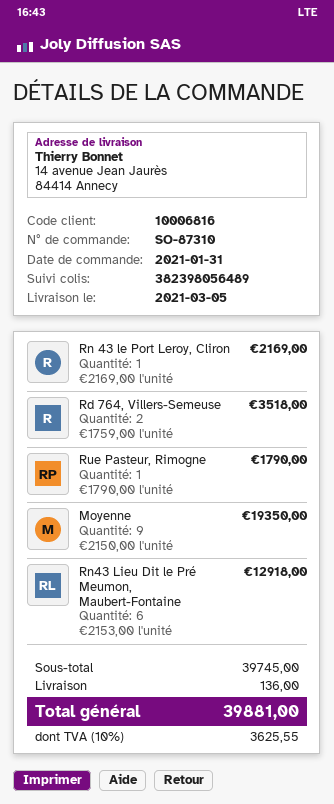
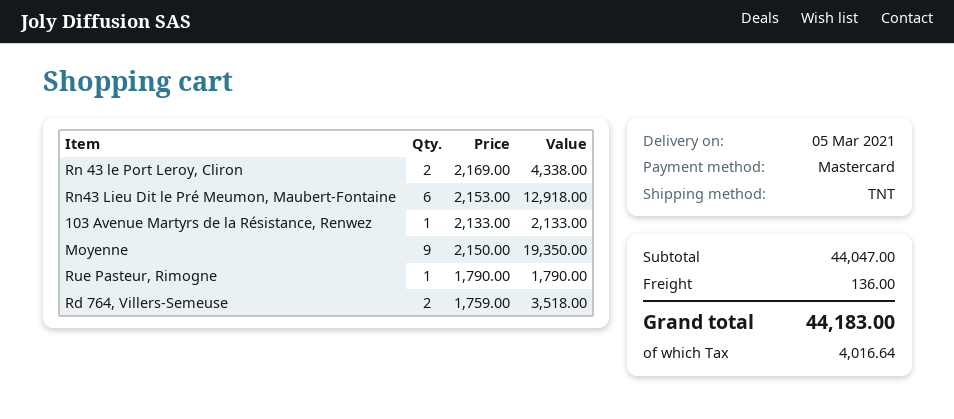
Rn 43 le Port Leroy, Cliron: 1 x 2169.00 = 2169.00 -> 2 x 2169.00 = 4338.00
103 Avenue Martyrs de la Résistance, Renwez: none -> 1 x 2133.00 = 2133.00
subtotal: 39745.00 -> 44047.00
tax: 3625.55 -> 4016.64
total: 39881.00 -> 44183.00

